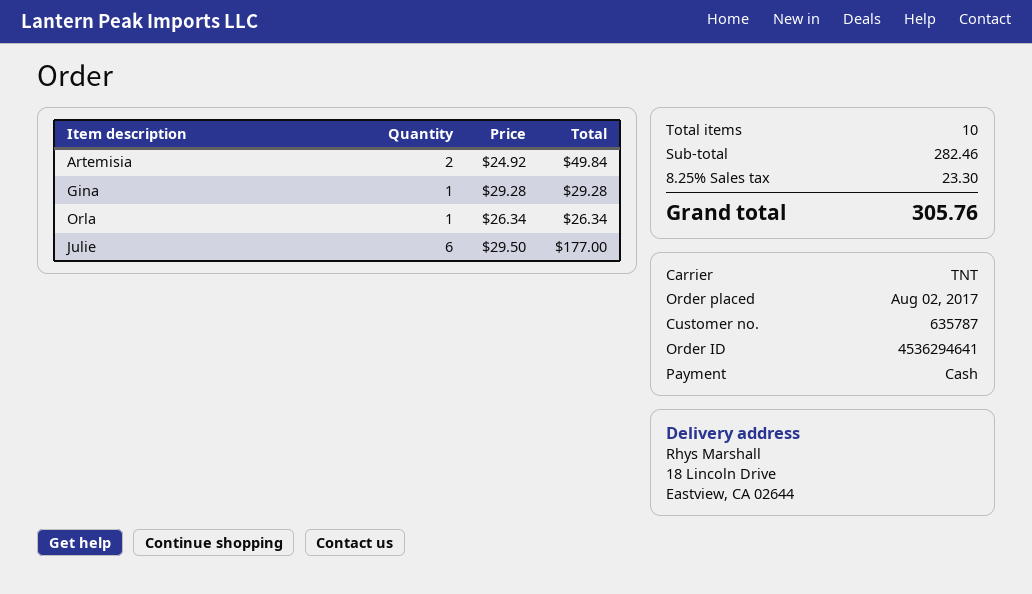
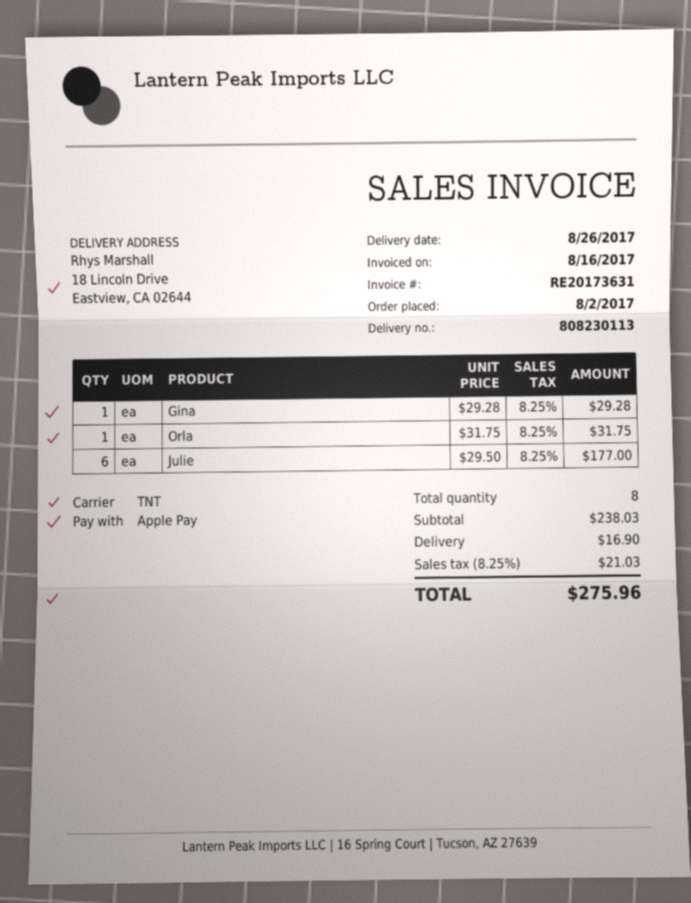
payment method: cash -> Apple Pay
Artemisia: 2 x 24.92 = 49.84 -> none
Orla: 1 x 26.34 = 26.34 -> 1 x 31.75 = 31.75
total quantity: 10 -> 8
subtotal: 282.46 -> 238.03
shipping: none -> 16.90
tax: 8.25% = 23.30 -> 8.25% = 21.03
total: 305.76 -> 275.96

